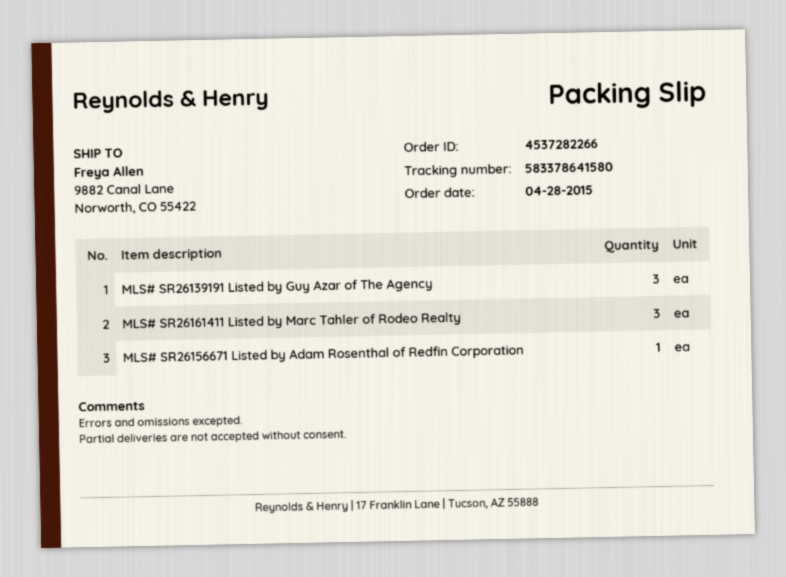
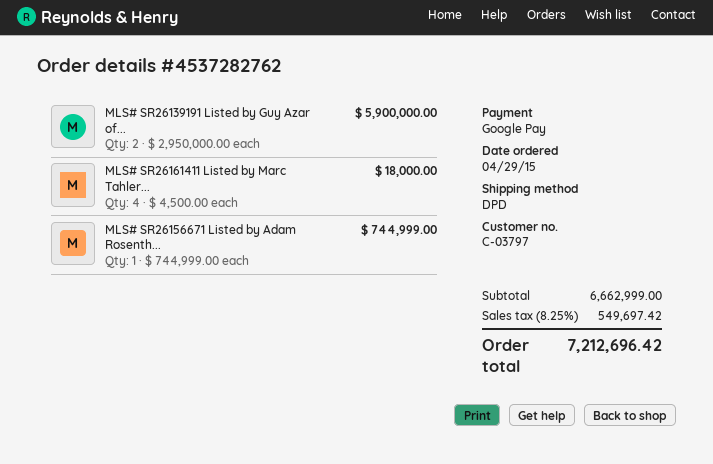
order number: 4537282266 -> 4537282762
order date: 2015-04-28 -> 2015-04-29
MLS# SR26139191 Listed by Guy Azar of The Agency: 3 -> 2
MLS# SR26161411 Listed by Marc Tahler of Rodeo Realty: 3 -> 4

